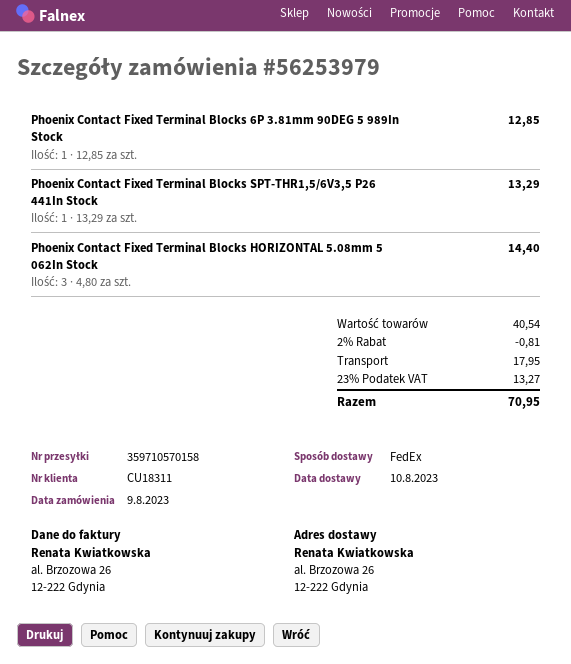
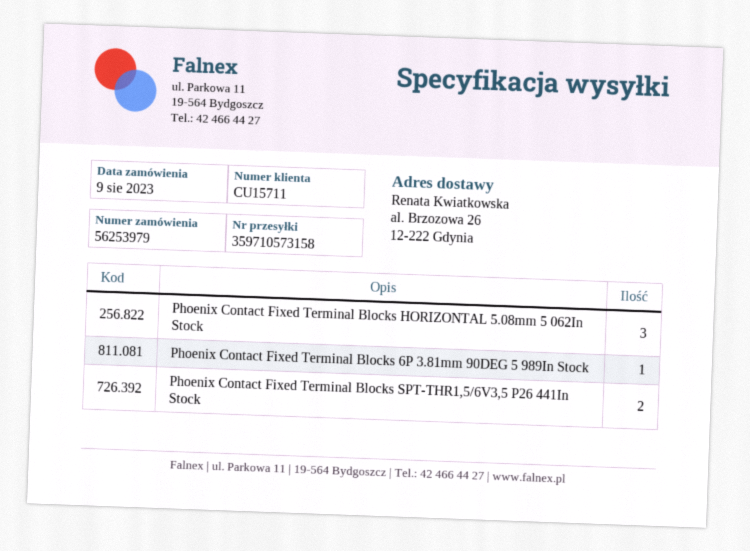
customer number: CU18311 -> CU15711
tracking number: 359710570158 -> 359710573158
Phoenix Contact Fixed Terminal Blocks SPT-THR1,5/6V3,5 P26 441In Stock: 1 -> 2

